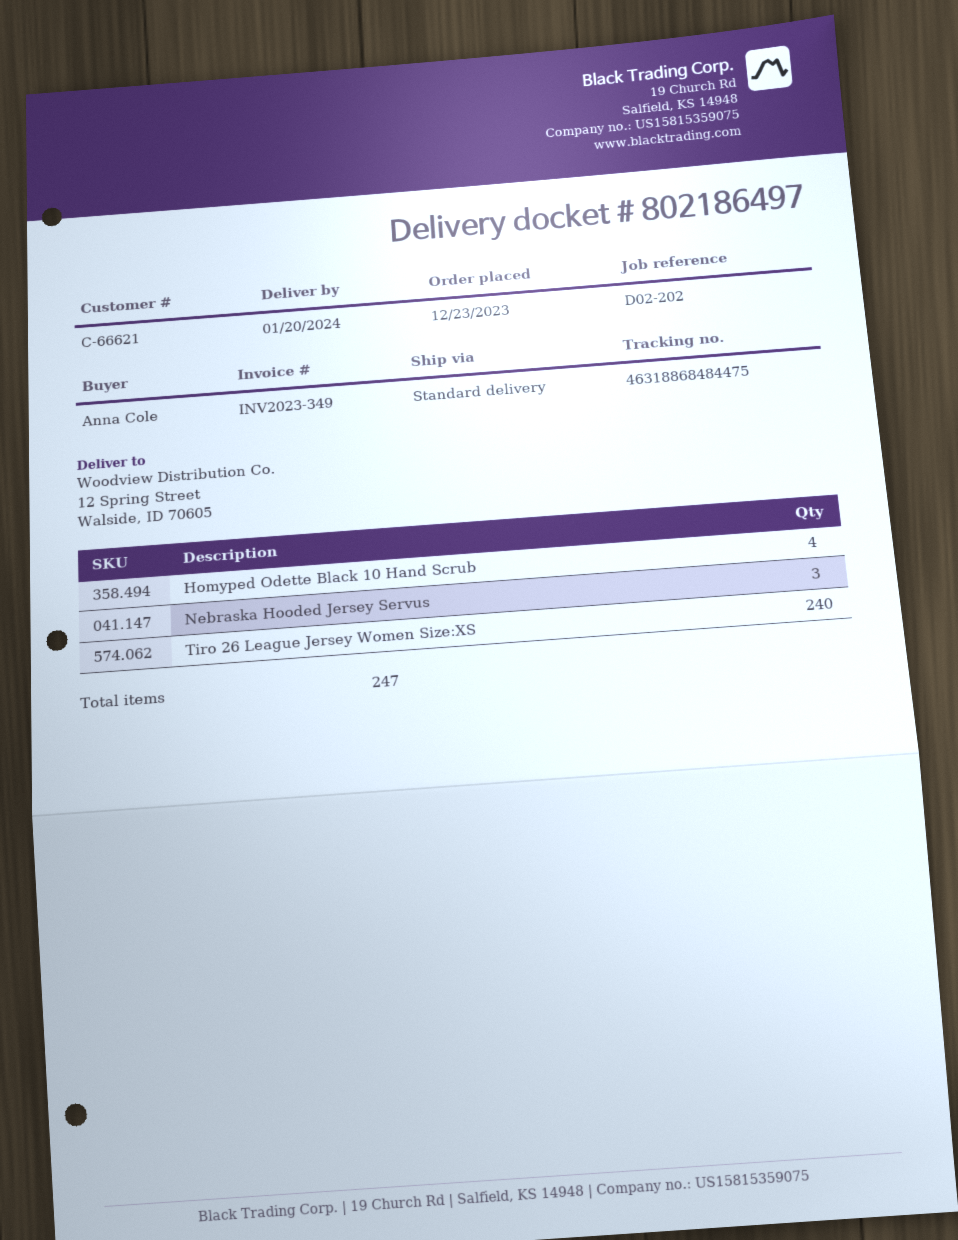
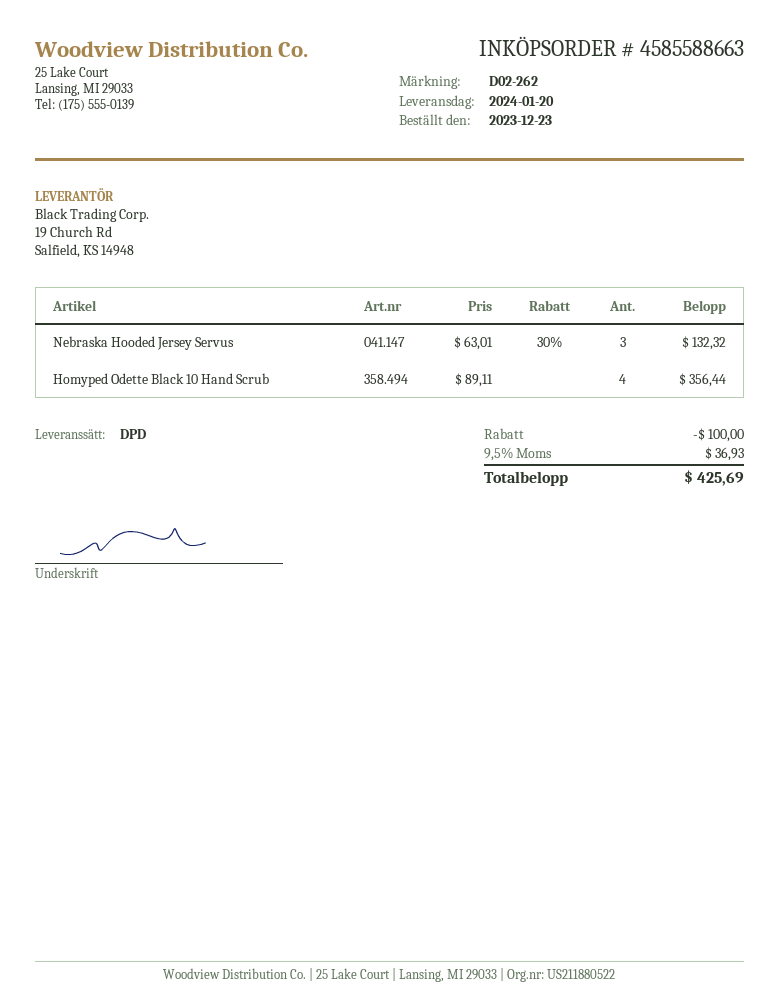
reference: D02-202 -> D02-262
shipping method: standard -> DPD
Tiro 26 League Jersey Women Size:XS: 240 -> none

